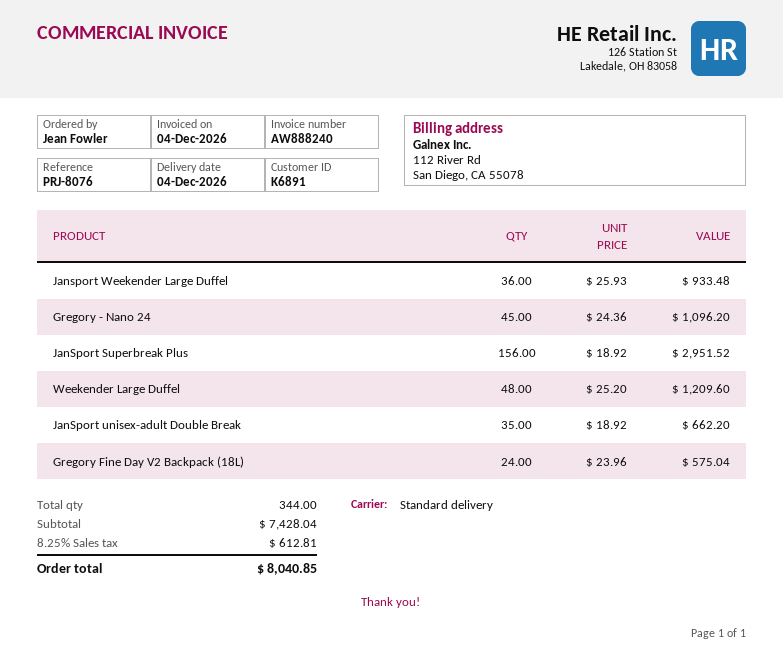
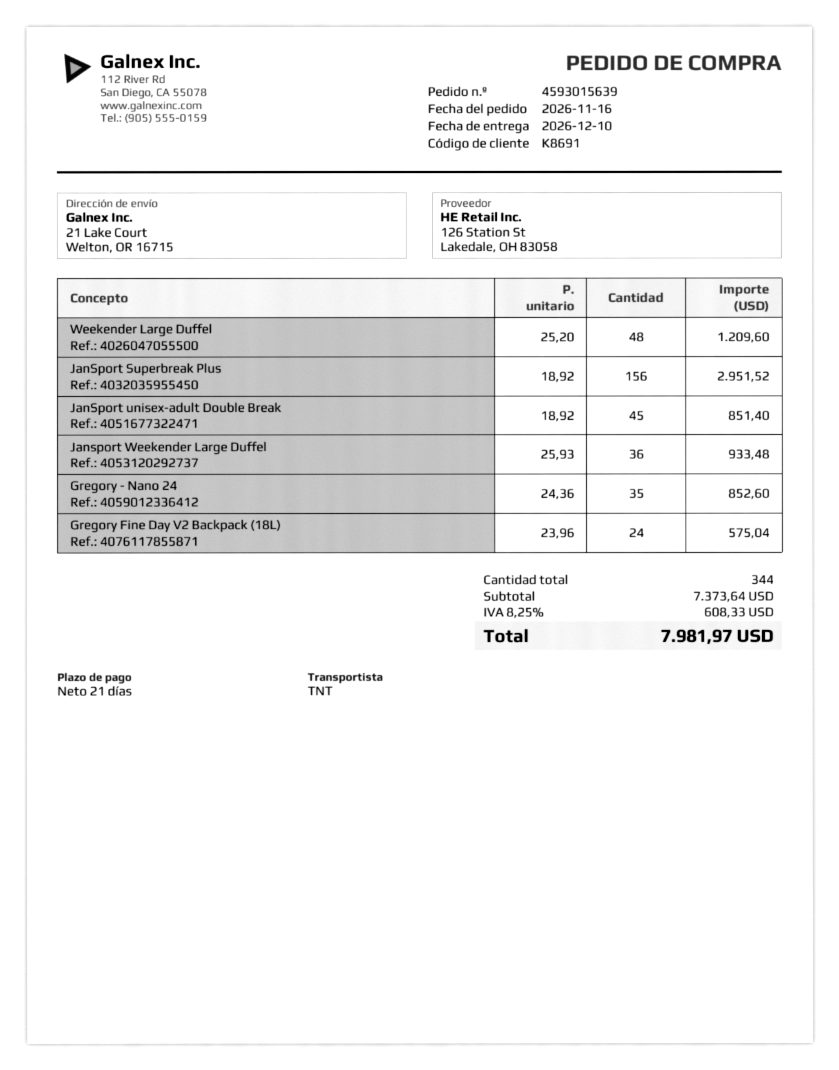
delivery date: 2026-12-04 -> 2026-12-10
customer number: K6891 -> K8691
shipping method: standard -> TNT
Gregory - Nano 24: 45 x 24.36 = 1096.20 -> 35 x 24.36 = 852.60
JanSport unisex-adult Double Break: 35 x 18.92 = 662.20 -> 45 x 18.92 = 851.40
subtotal: 7428.04 -> 7373.64
tax: 8.25% = 612.81 -> 8.25% = 608.33
total: 8040.85 -> 7981.97

